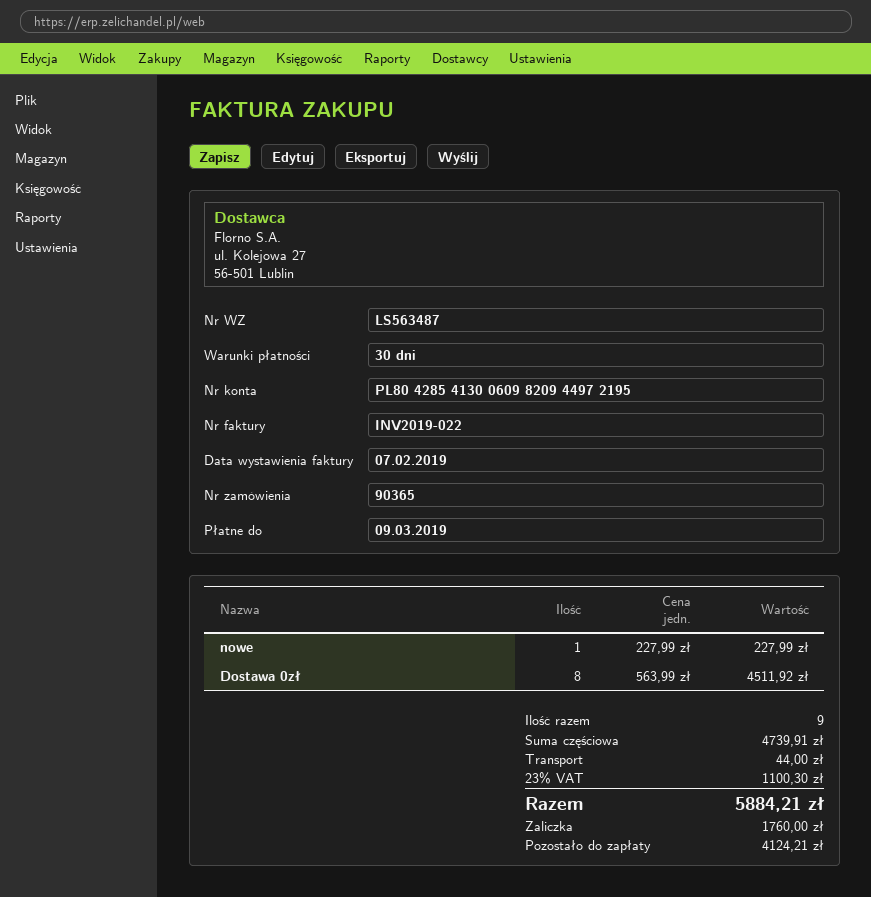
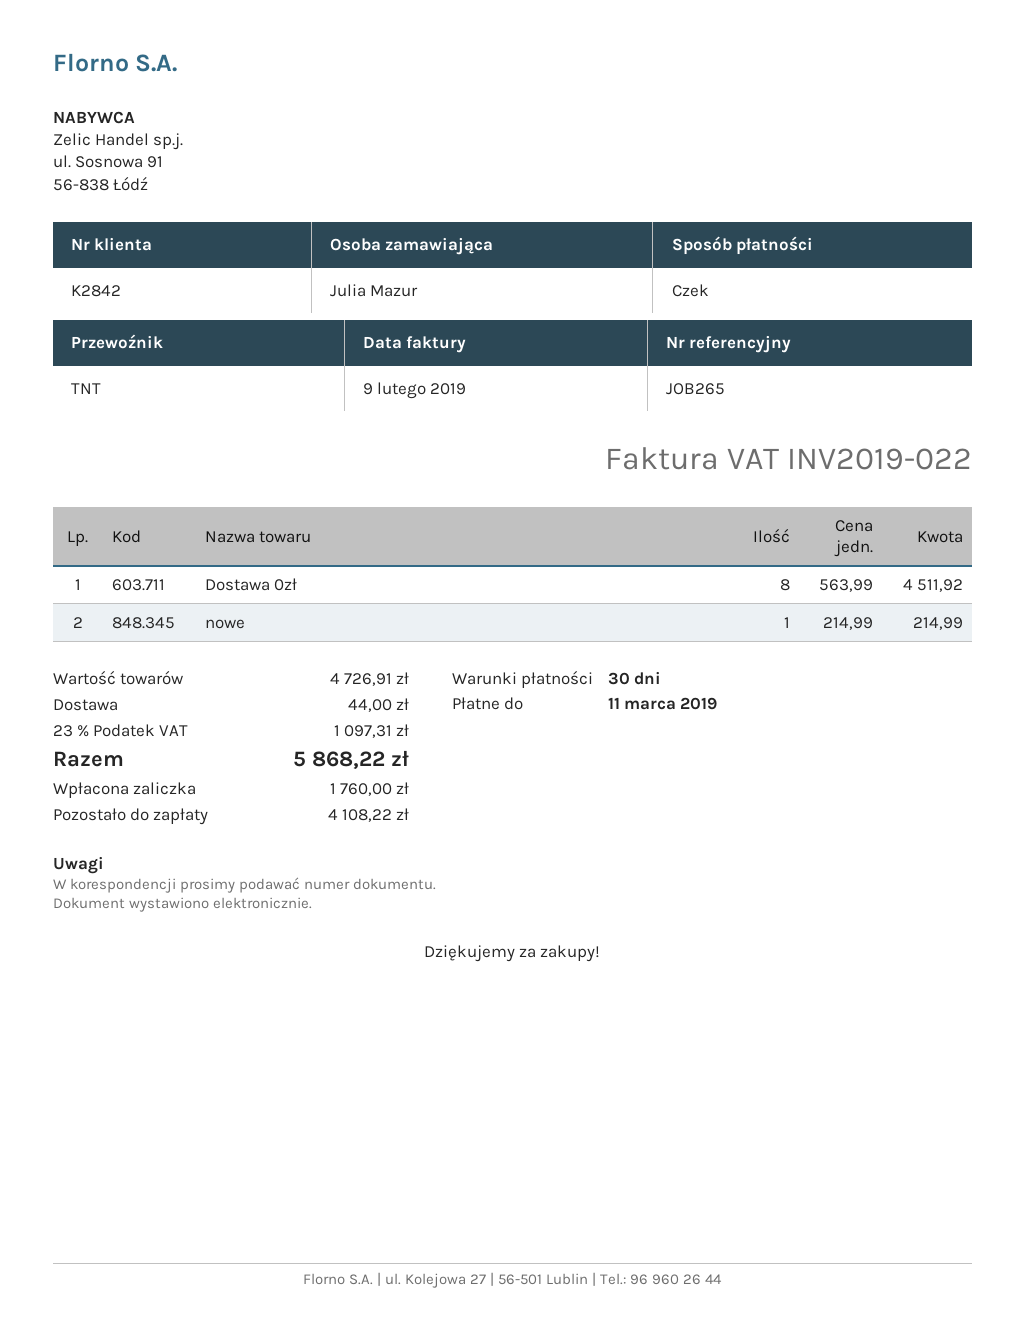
invoice date: 2019-02-07 -> 2019-02-09
due date: 2019-03-09 -> 2019-03-11
nowe: 1 x 227.99 = 227.99 -> 1 x 214.99 = 214.99
subtotal: 4739.91 -> 4726.91
tax: 23% = 1100.30 -> 23% = 1097.31
total: 5884.21 -> 5868.22
balance: 4124.21 -> 4108.22

